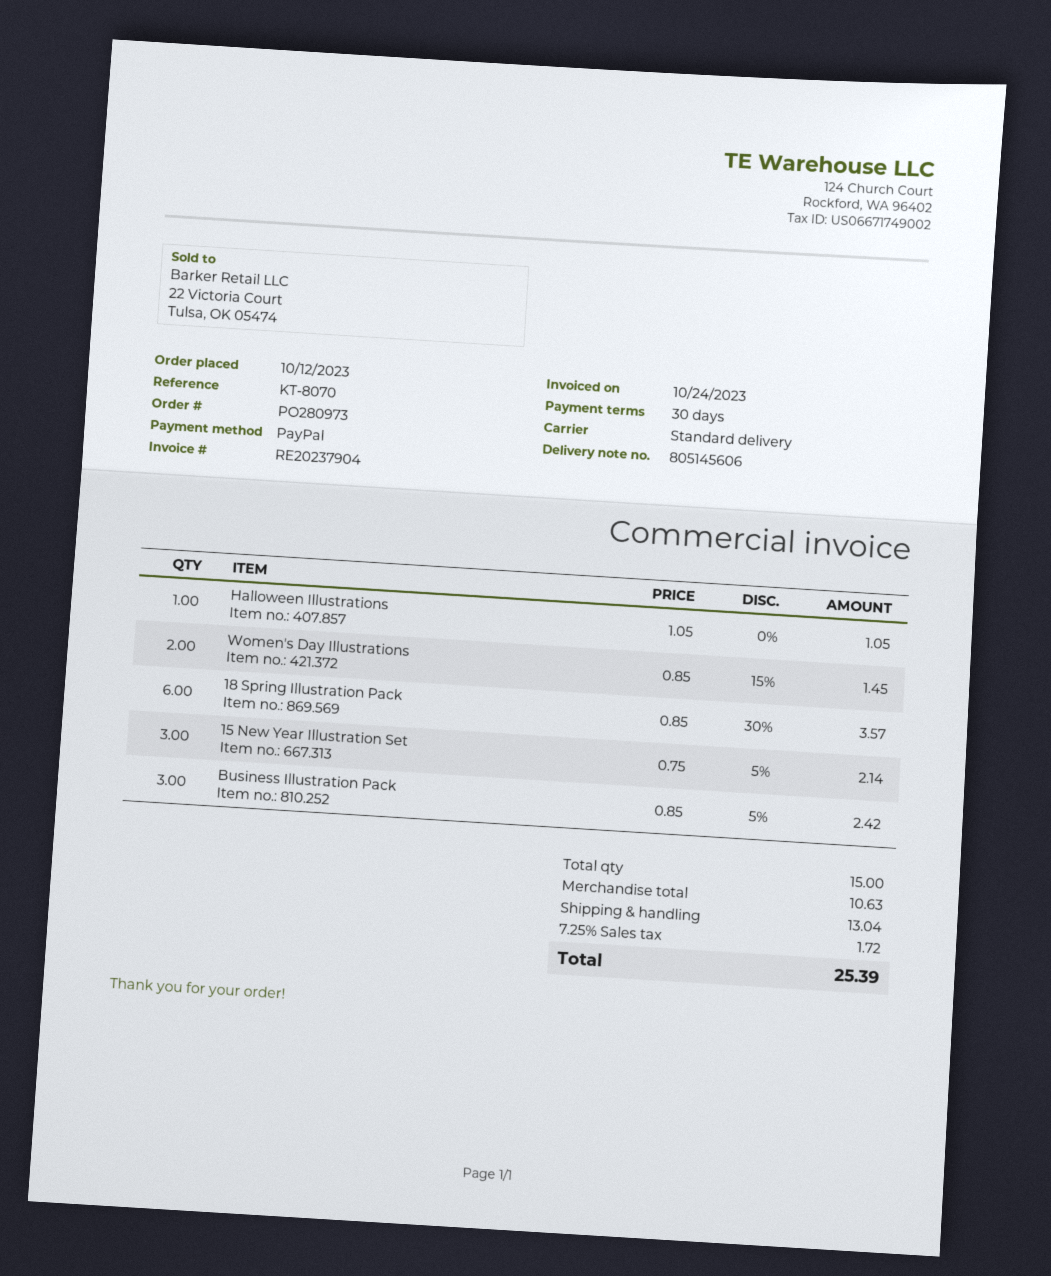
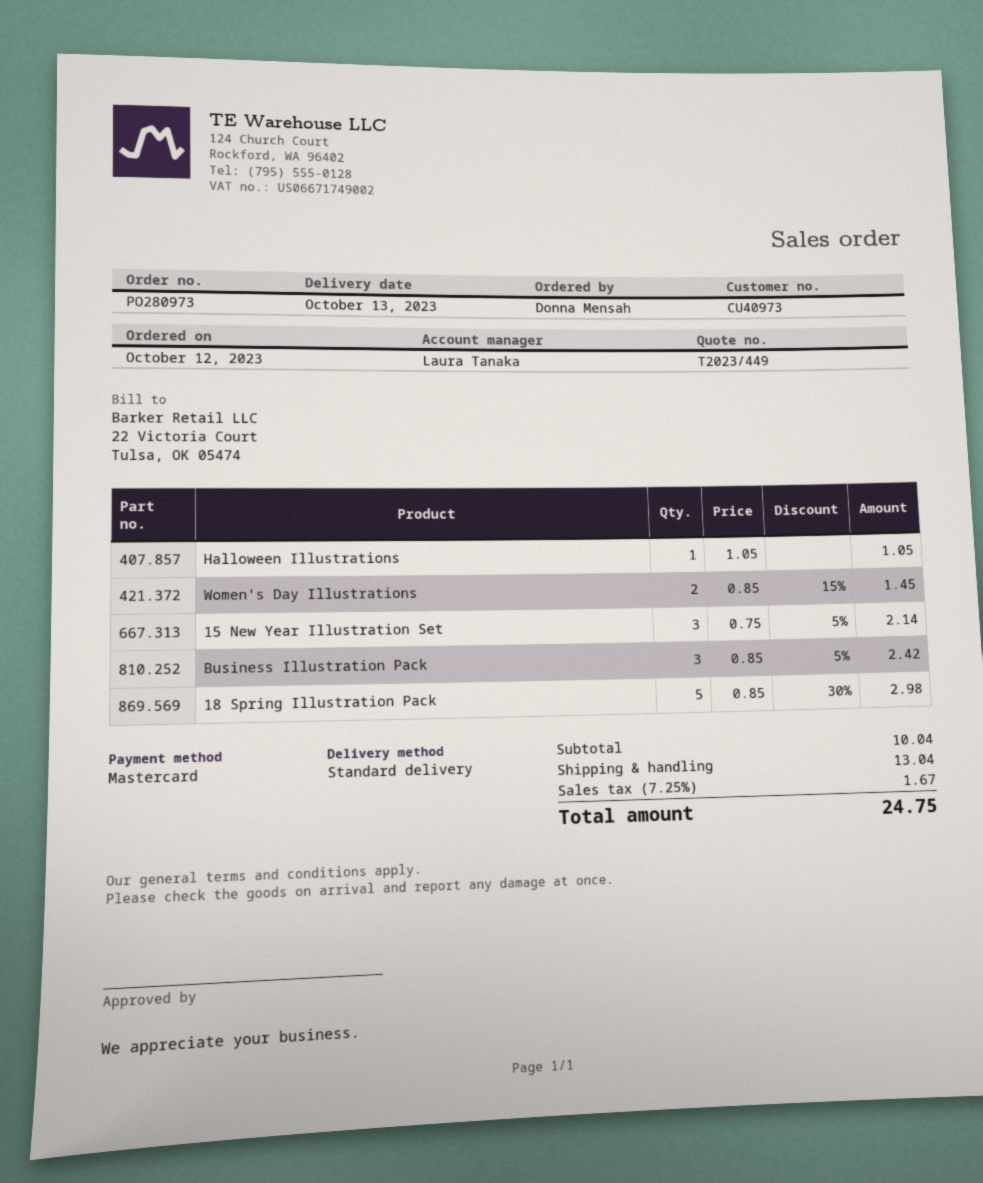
payment method: PayPal -> Mastercard
18 Spring Illustration Pack: 6 x 0.85 - 30% = 3.57 -> 5 x 0.85 - 30% = 2.98
subtotal: 10.63 -> 10.04
tax: 7.25% = 1.72 -> 7.25% = 1.67
total: 25.39 -> 24.75

